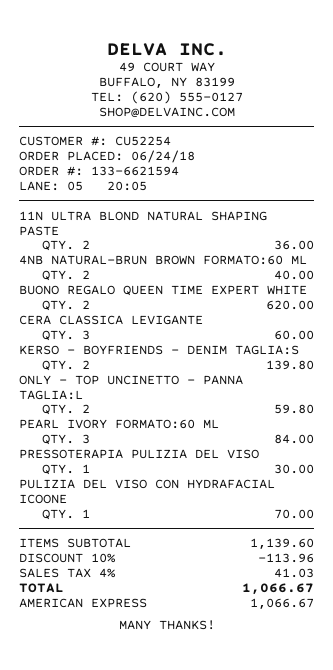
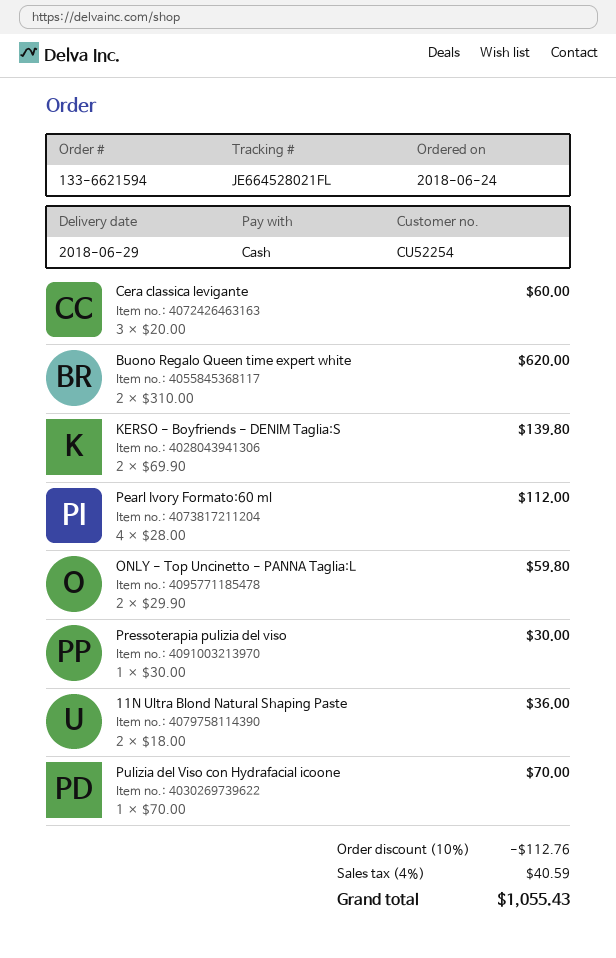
payment method: American Express -> cash
4NB NATURAL-BRUN BROWN FORMATO:60 ML: 2 for 40.00 -> none
PEARL IVORY FORMATO:60 ML: 3 for 84.00 -> 4 for 112.00
discount: 10% = 113.96 -> 10% = 112.76
tax: 4% = 41.03 -> 4% = 40.59
total: 1066.67 -> 1055.43

